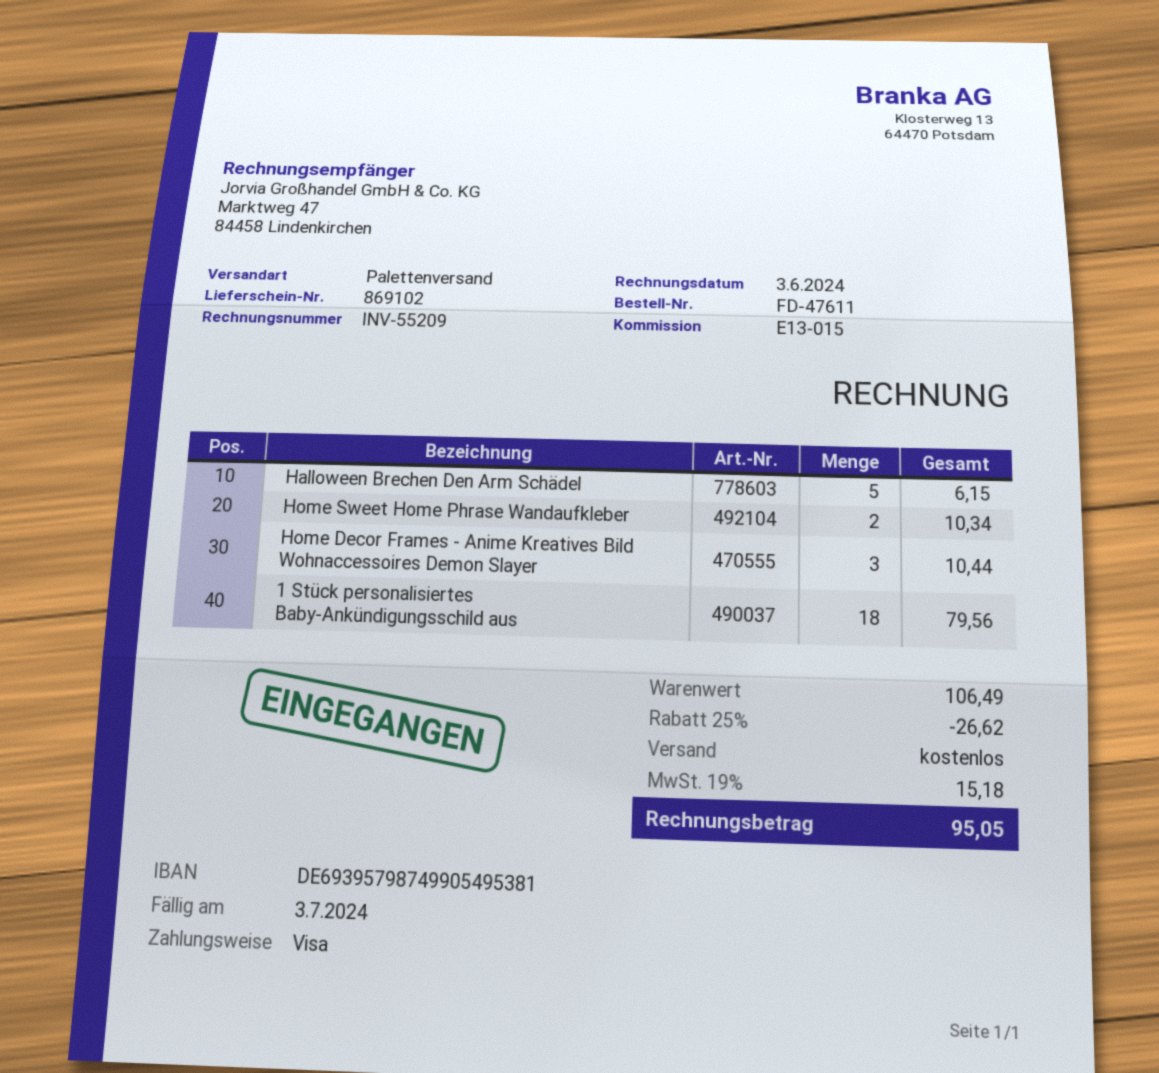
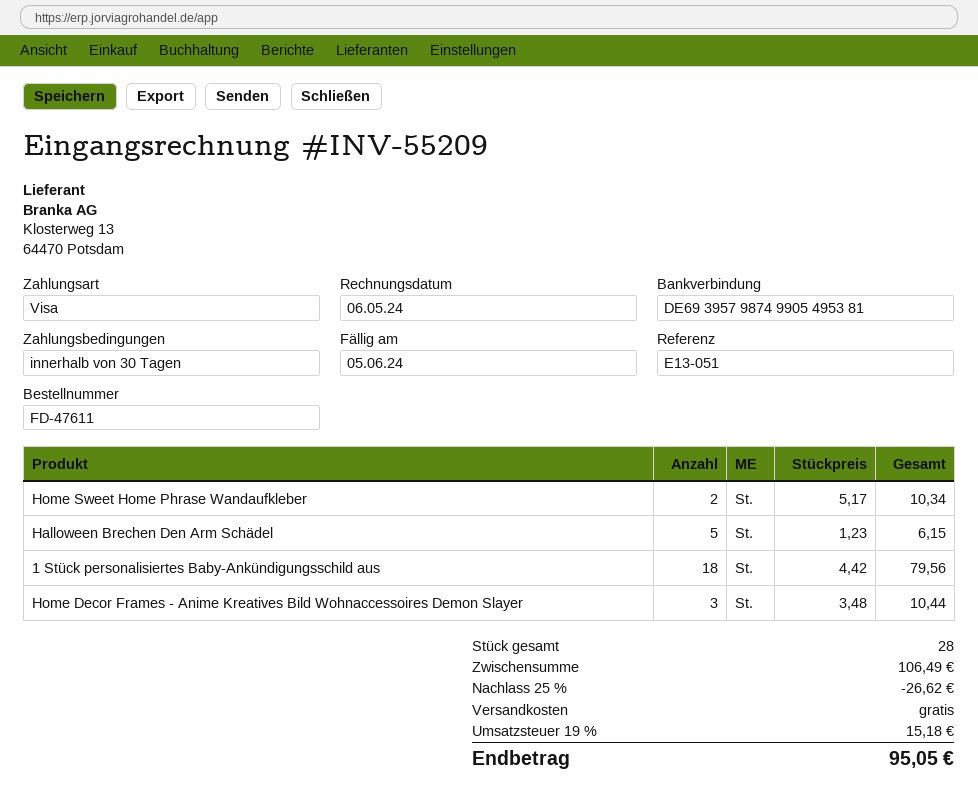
invoice date: 2024-06-03 -> 2024-05-06
due date: 2024-07-03 -> 2024-06-05
reference: E13-015 -> E13-051

